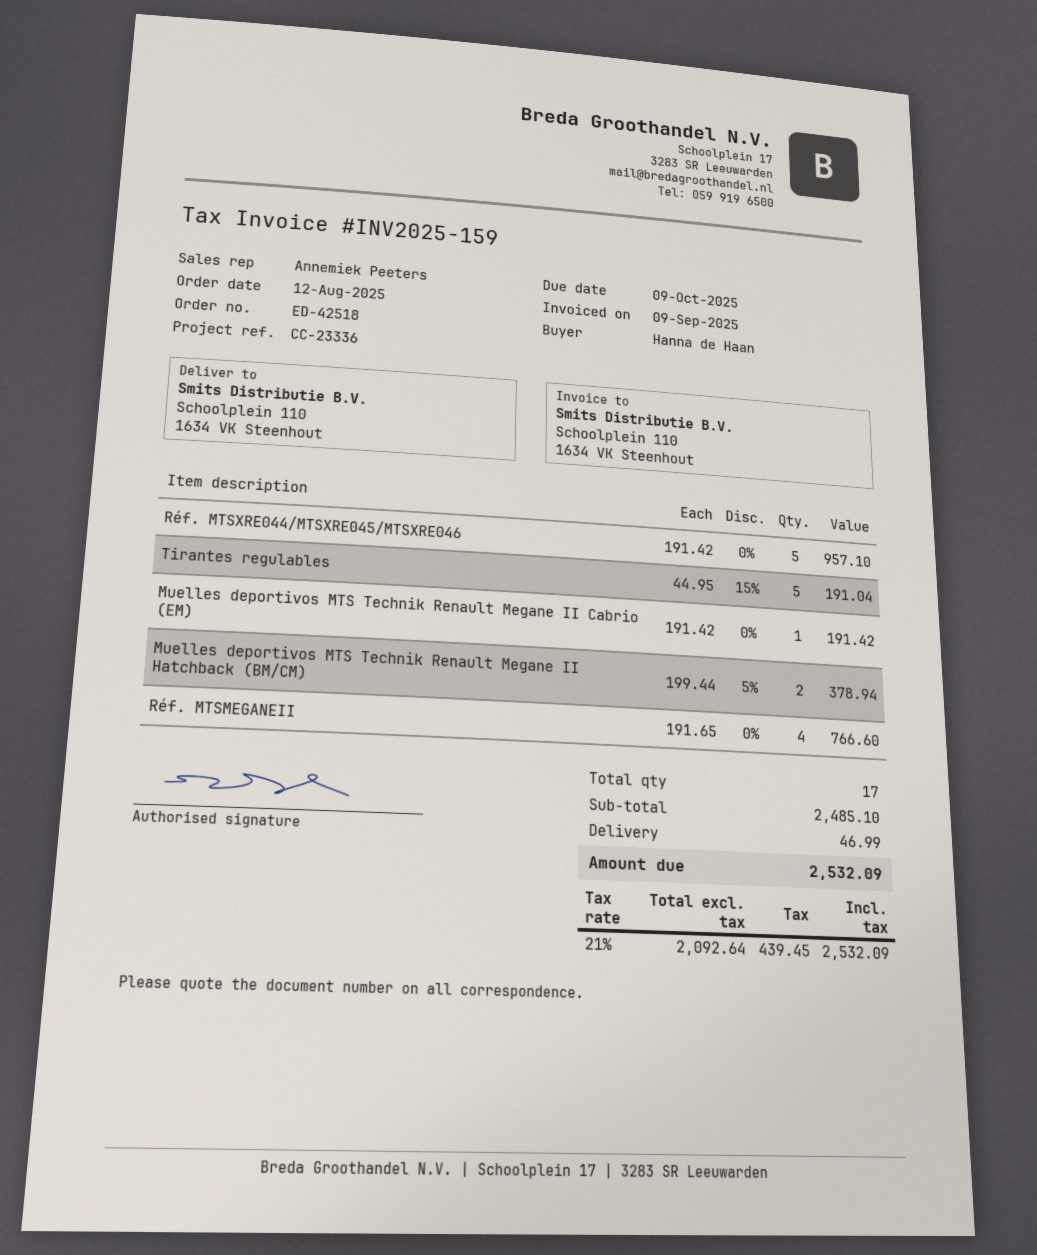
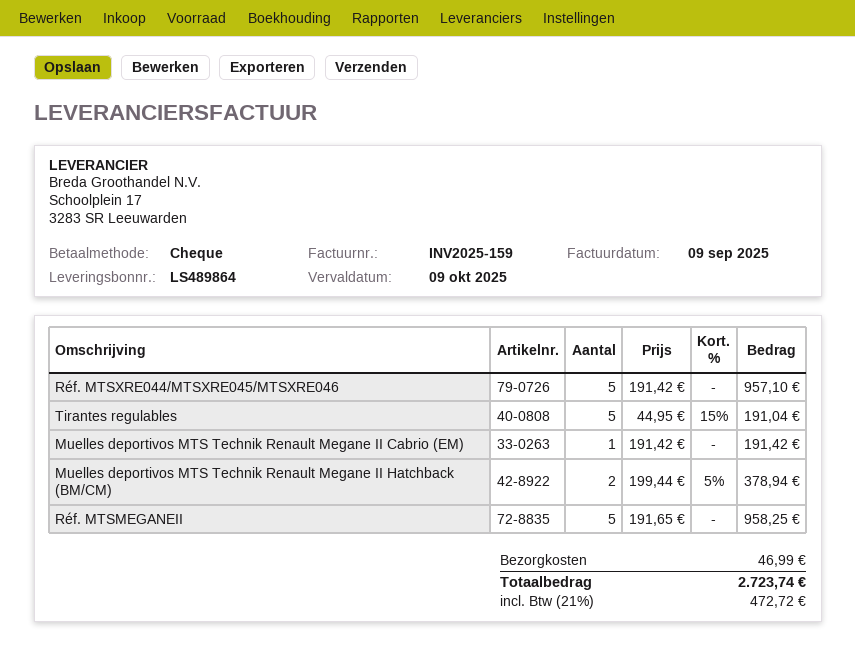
Réf. MTSMEGANEII: 4 x 191.65 = 766.60 -> 5 x 191.65 = 958.25
tax: 21% = 439.45 -> 21% = 472.72
total: 2532.09 -> 2723.74

